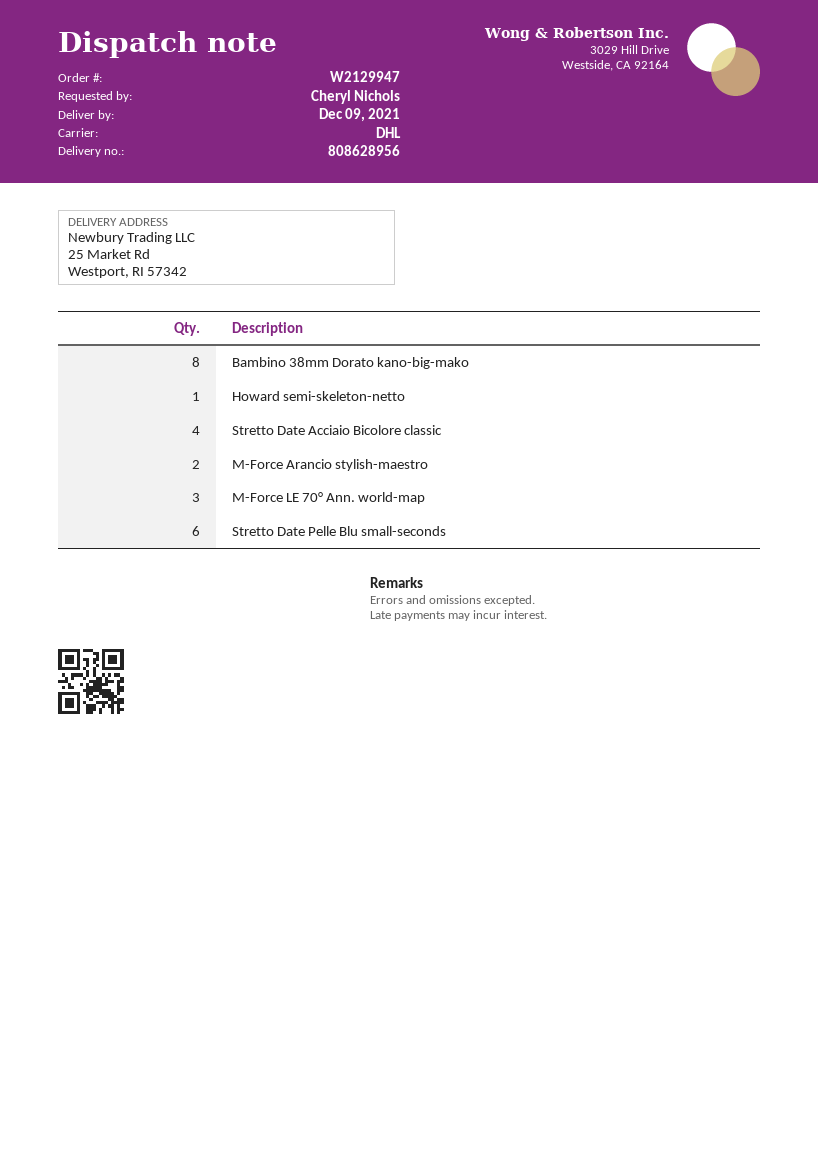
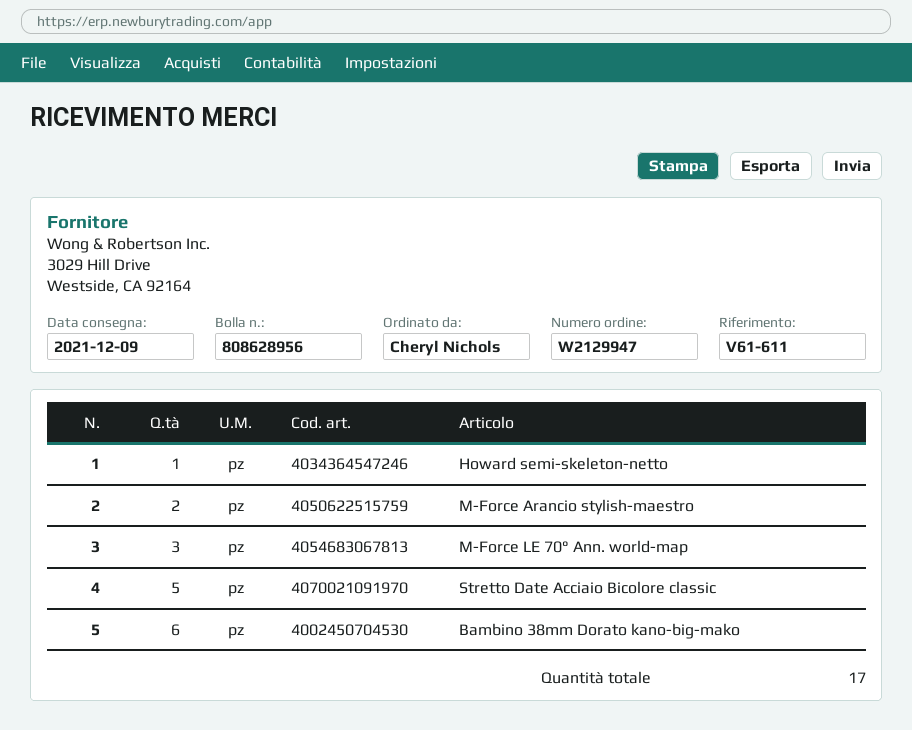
Bambino 38mm Dorato kano-big-mako: 8 -> 6
Stretto Date Acciaio Bicolore classic: 4 -> 5
Stretto Date Pelle Blu small-seconds: 6 -> none

